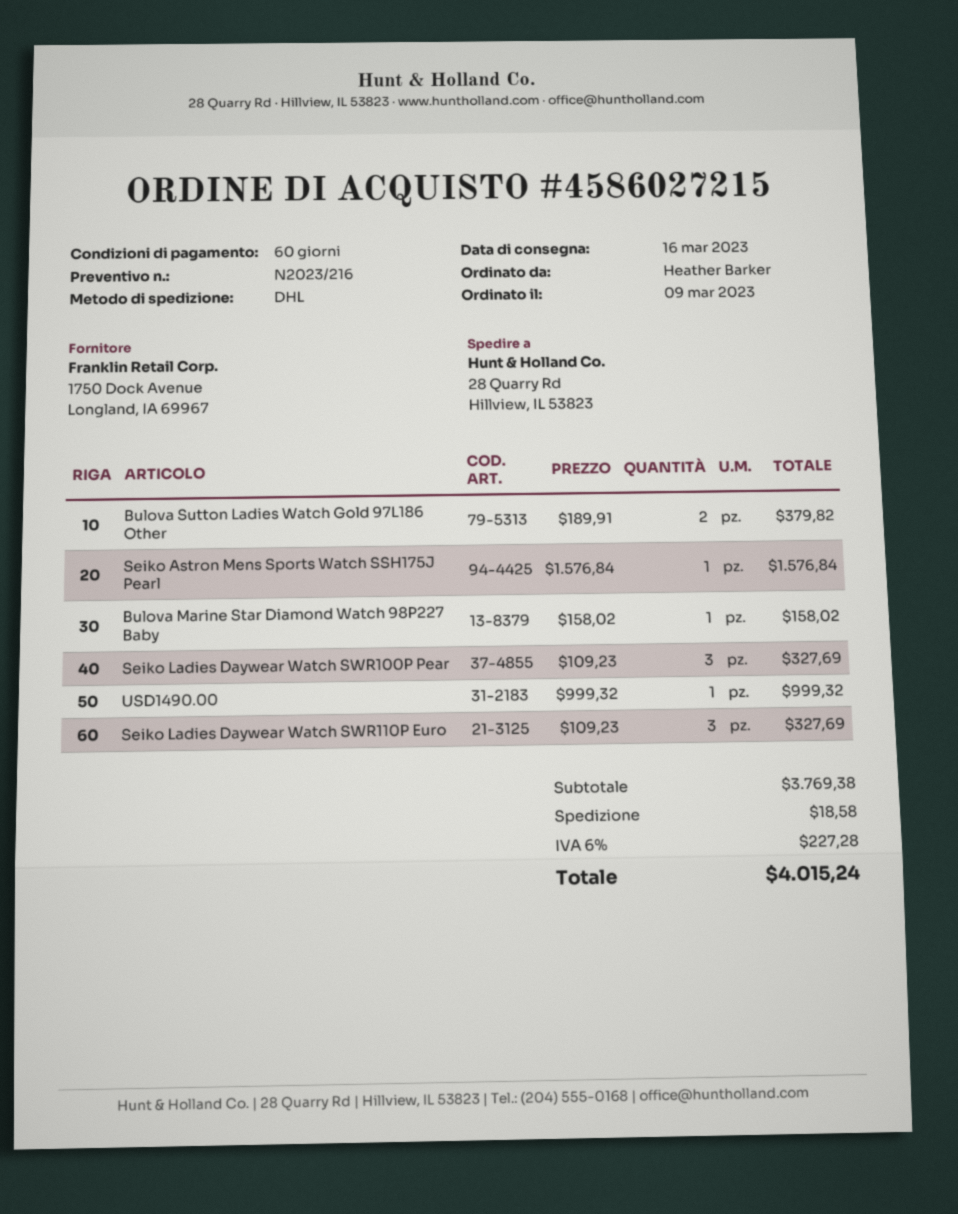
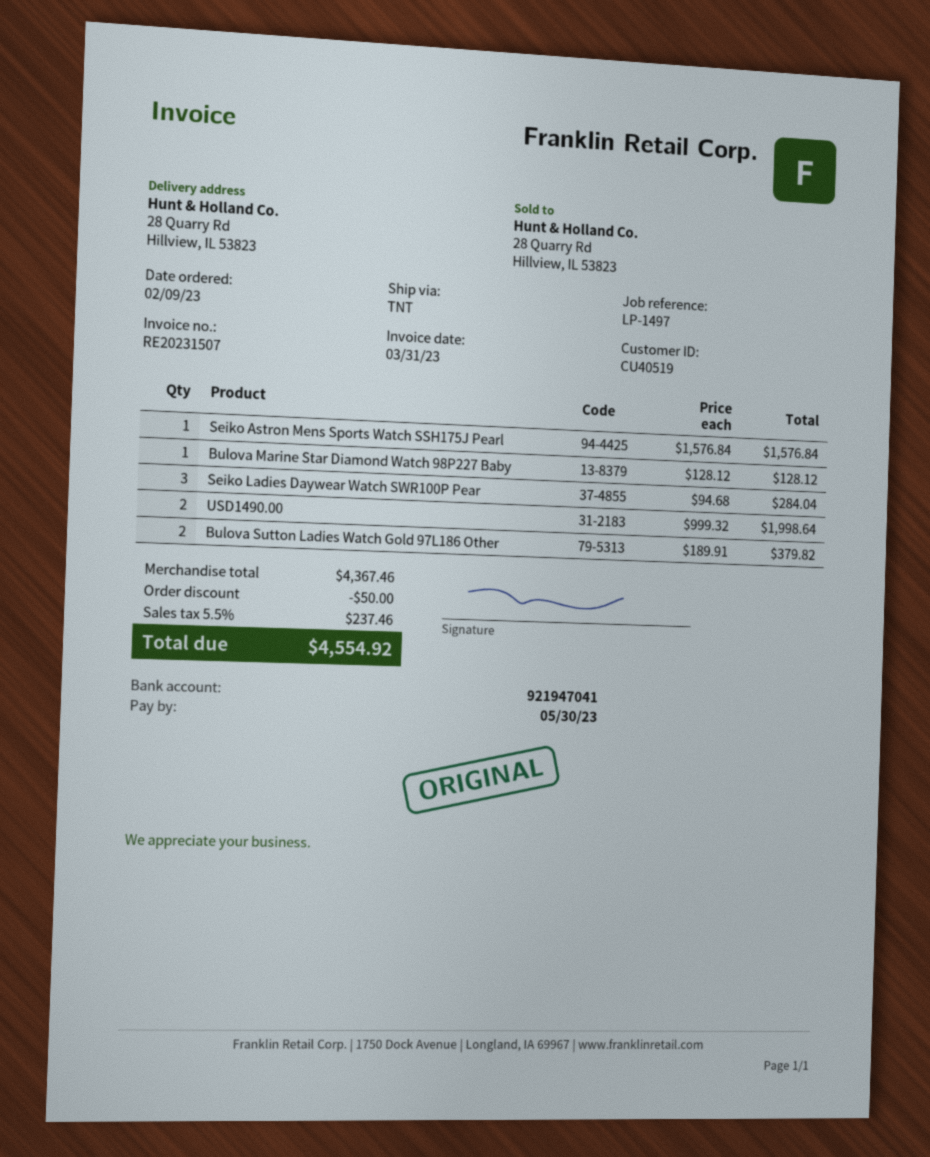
order date: 2023-03-09 -> 2023-02-09
shipping method: DHL -> TNT
Bulova Marine Star Diamond Watch 98P227 Baby: 1 x 158.02 = 158.02 -> 1 x 128.12 = 128.12
Seiko Ladies Daywear Watch SWR100P Pear: 3 x 109.23 = 327.69 -> 3 x 94.68 = 284.04
USD1490.00: 1 x 999.32 = 999.32 -> 2 x 999.32 = 1998.64
Seiko Ladies Daywear Watch SWR110P Euro: 3 x 109.23 = 327.69 -> none
subtotal: 3769.38 -> 4367.46
discount: none -> 50.00
shipping: 18.58 -> none
tax: 6% = 227.28 -> 5.5% = 237.46
total: 4015.24 -> 4554.92

